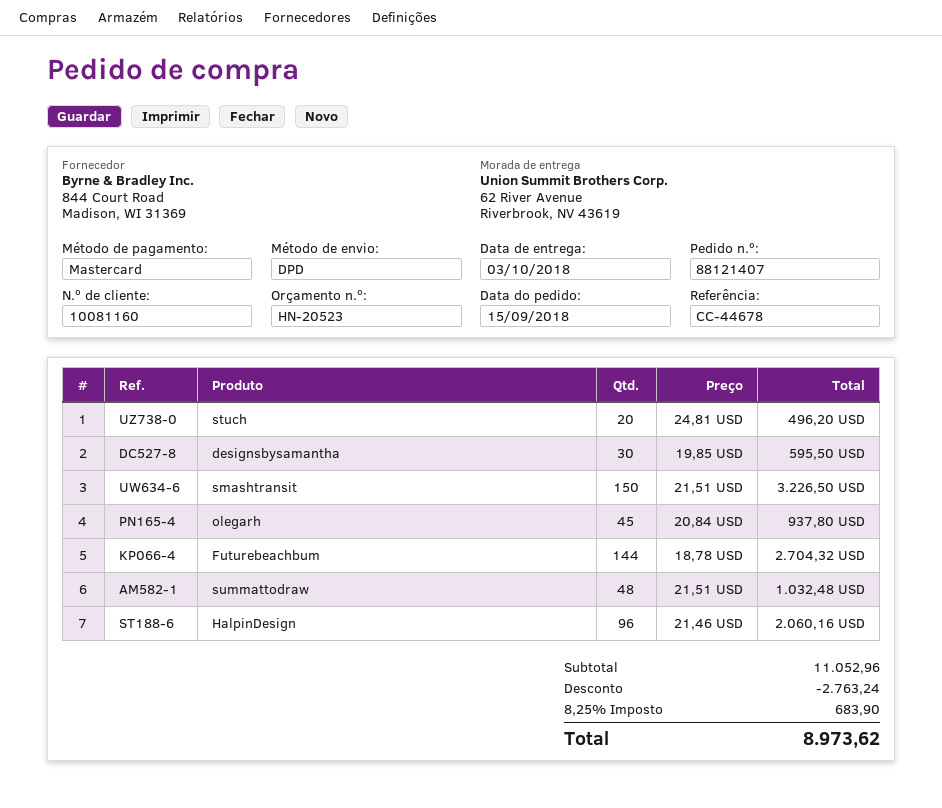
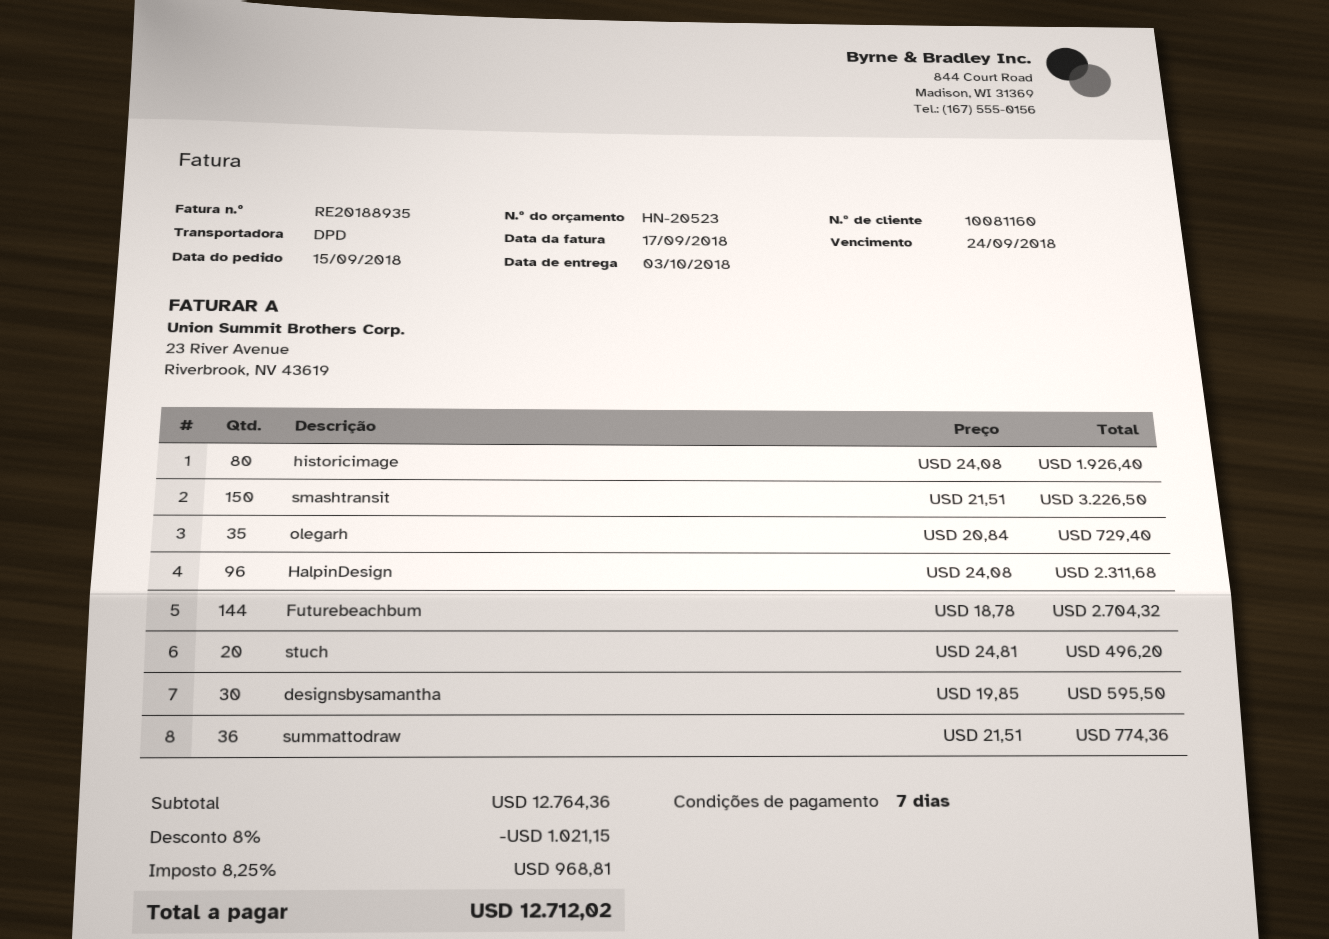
olegarh: 45 x 20.84 = 937.80 -> 35 x 20.84 = 729.40
summattodraw: 48 x 21.51 = 1032.48 -> 36 x 21.51 = 774.36
HalpinDesign: 96 x 21.46 = 2060.16 -> 96 x 24.08 = 2311.68
historicimage: none -> 80 x 24.08 = 1926.40
subtotal: 11052.96 -> 12764.36
discount: 2763.24 -> 1021.15
tax: 8.25% = 683.90 -> 8.25% = 968.81
total: 8973.62 -> 12712.02

